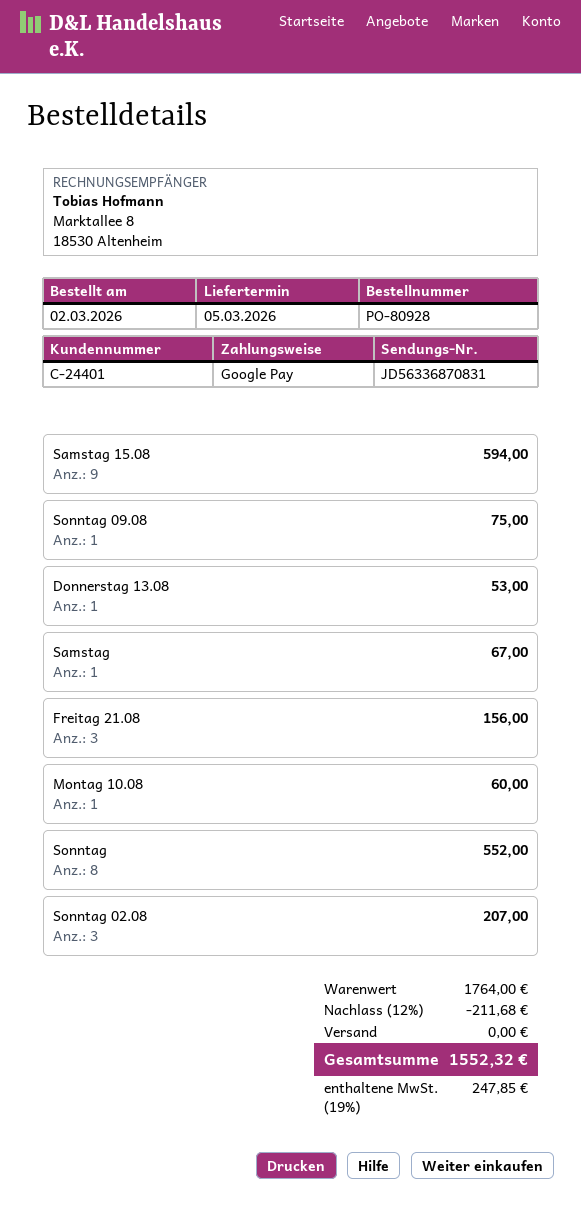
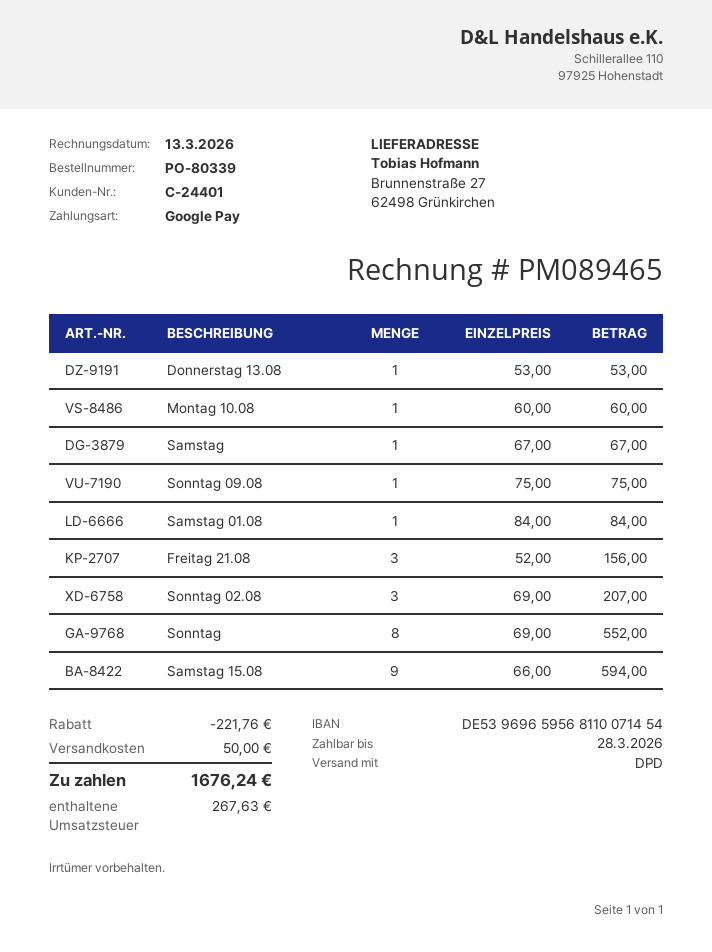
order number: PO-80928 -> PO-80339
Samstag 01.08: none -> 1 for 84.00
discount: 211.68 -> 221.76
shipping: 0.00 -> 50.00
tax: 247.85 -> 267.63
total: 1552.32 -> 1676.24

